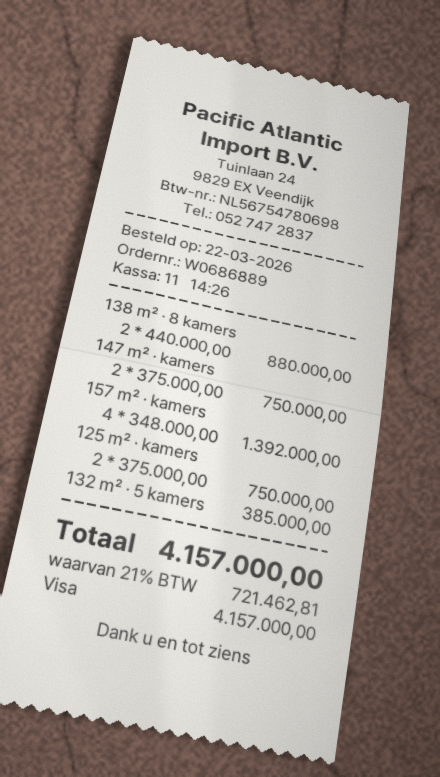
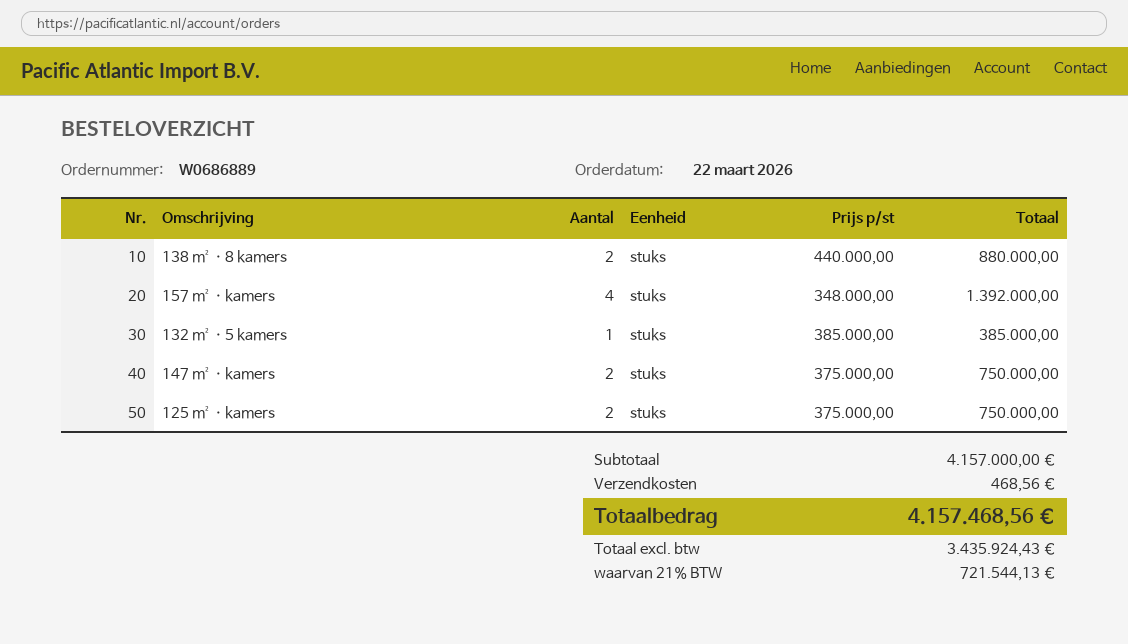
shipping: none -> 468.56
tax: 21% = 721462.81 -> 21% = 721544.13
total: 4157000.00 -> 4157468.56

